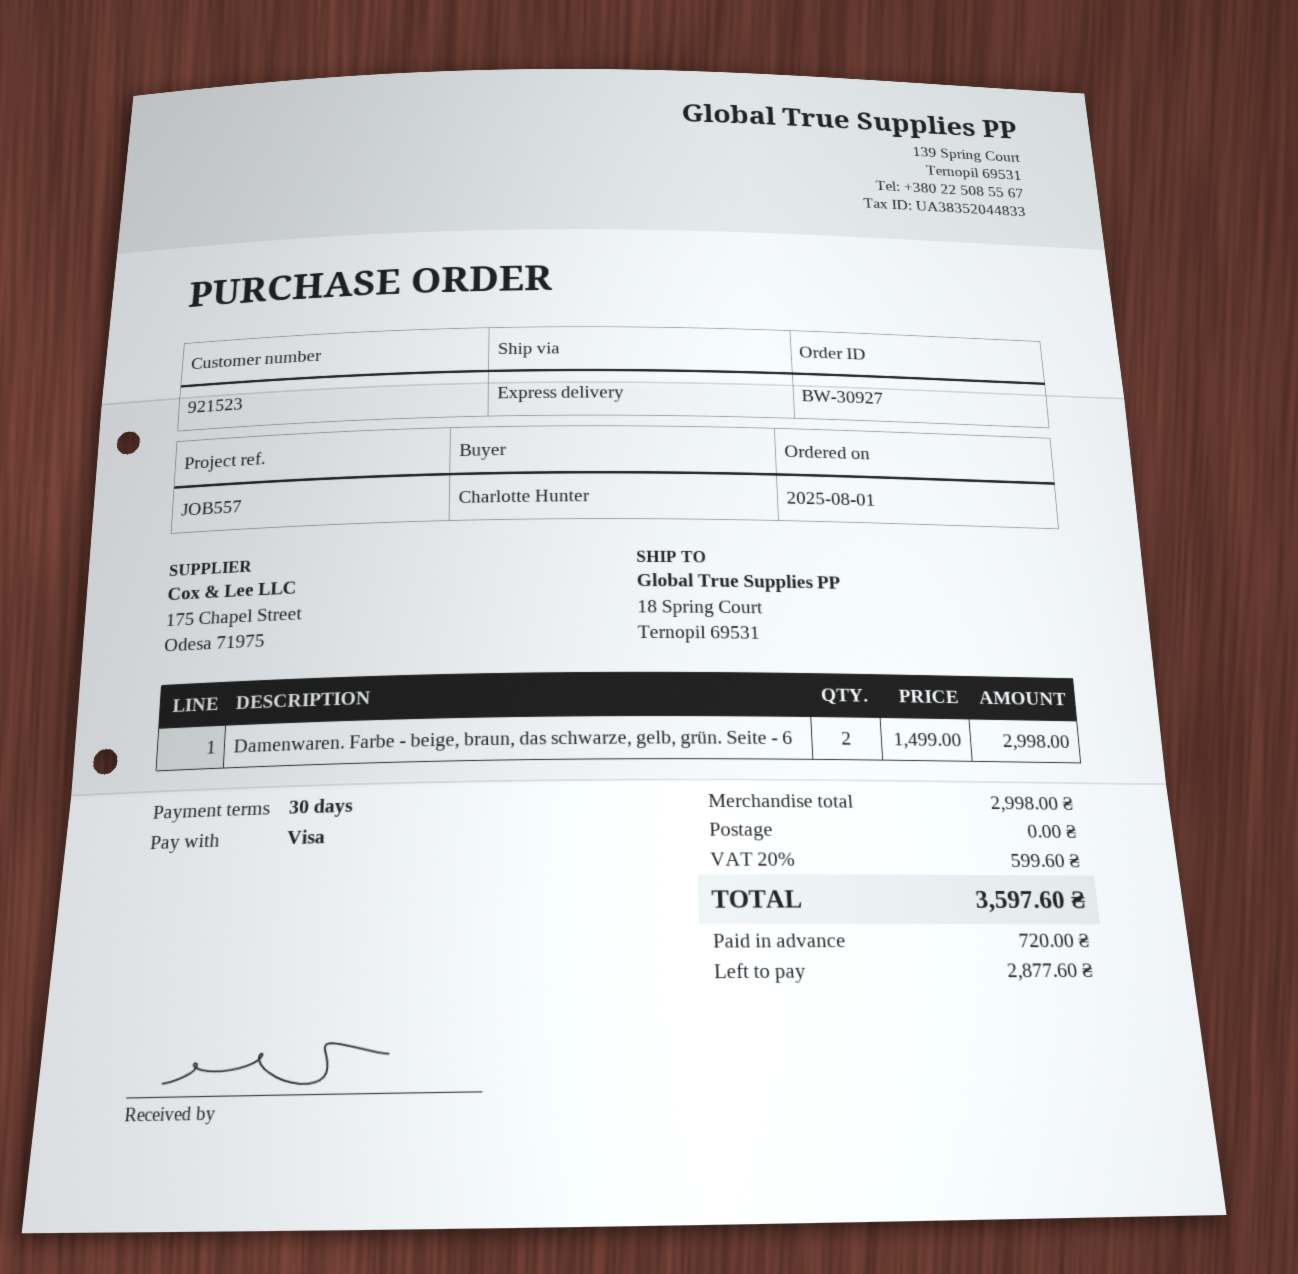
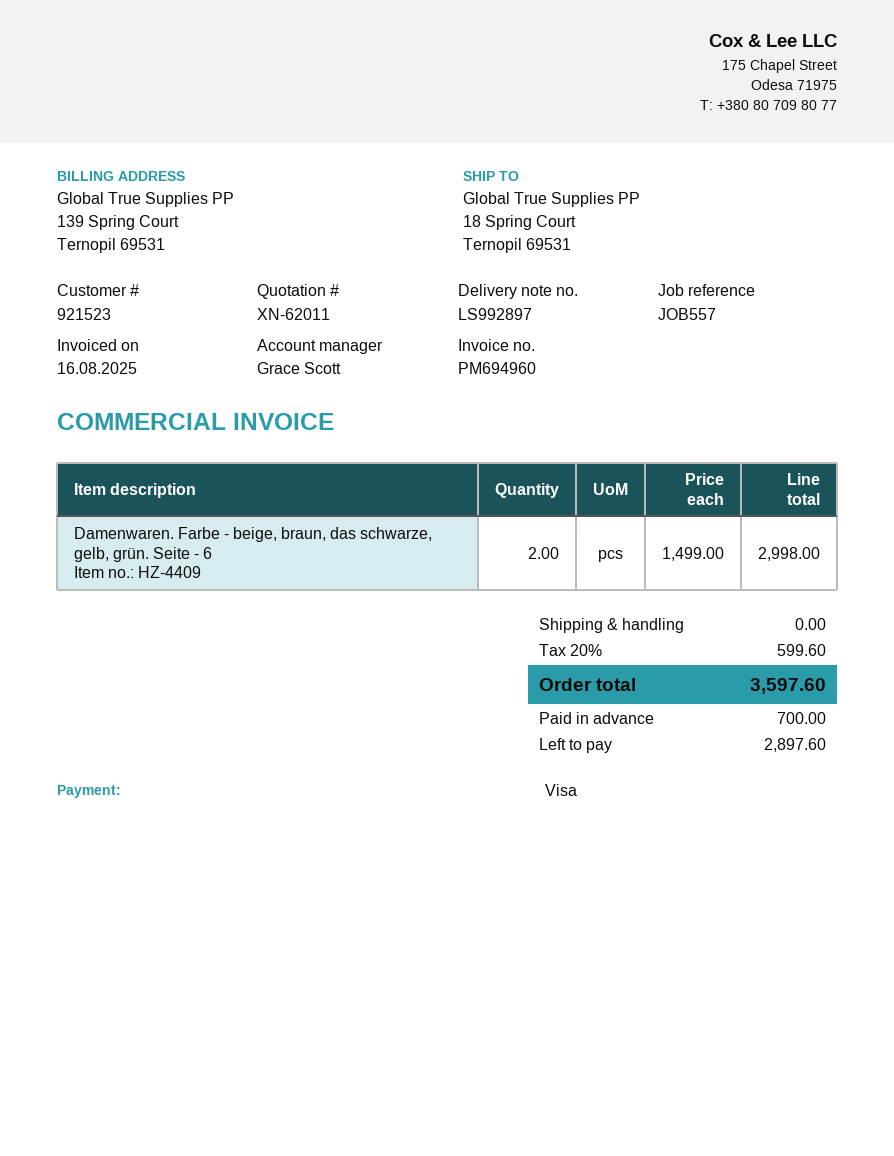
deposit: 720.00 -> 700.00
balance: 2877.60 -> 2897.60

